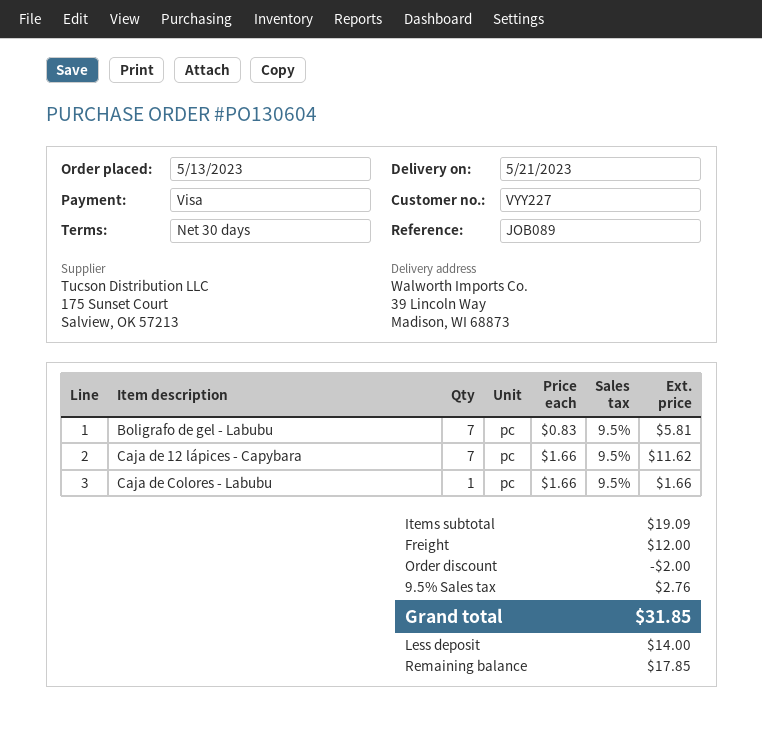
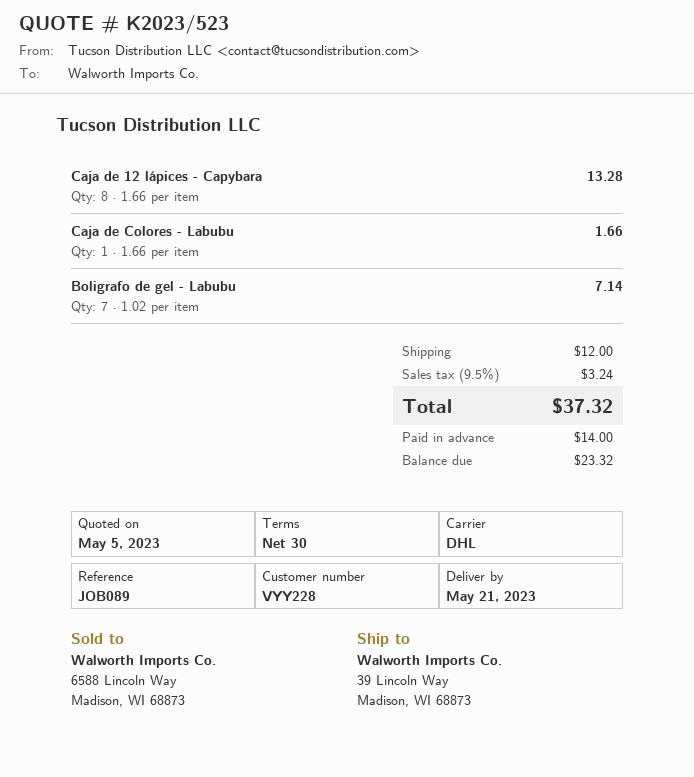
customer number: VYY227 -> VYY228
Boligrafo de gel - Labubu: 7 x 0.83 = 5.81 -> 7 x 1.02 = 7.14
Caja de 12 lápices - Capybara: 7 x 1.66 = 11.62 -> 8 x 1.66 = 13.28
discount: 2.00 -> none
tax: 9.5% = 2.76 -> 9.5% = 3.24
total: 31.85 -> 37.32
balance: 17.85 -> 23.32

